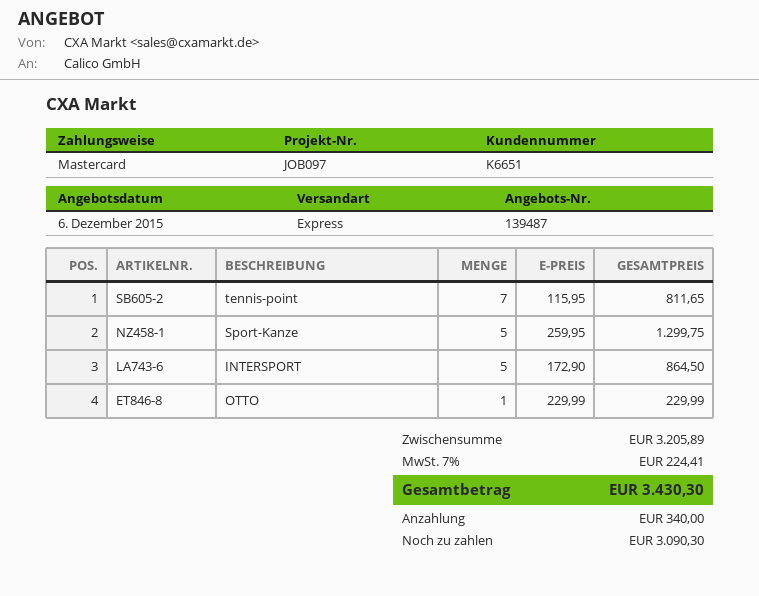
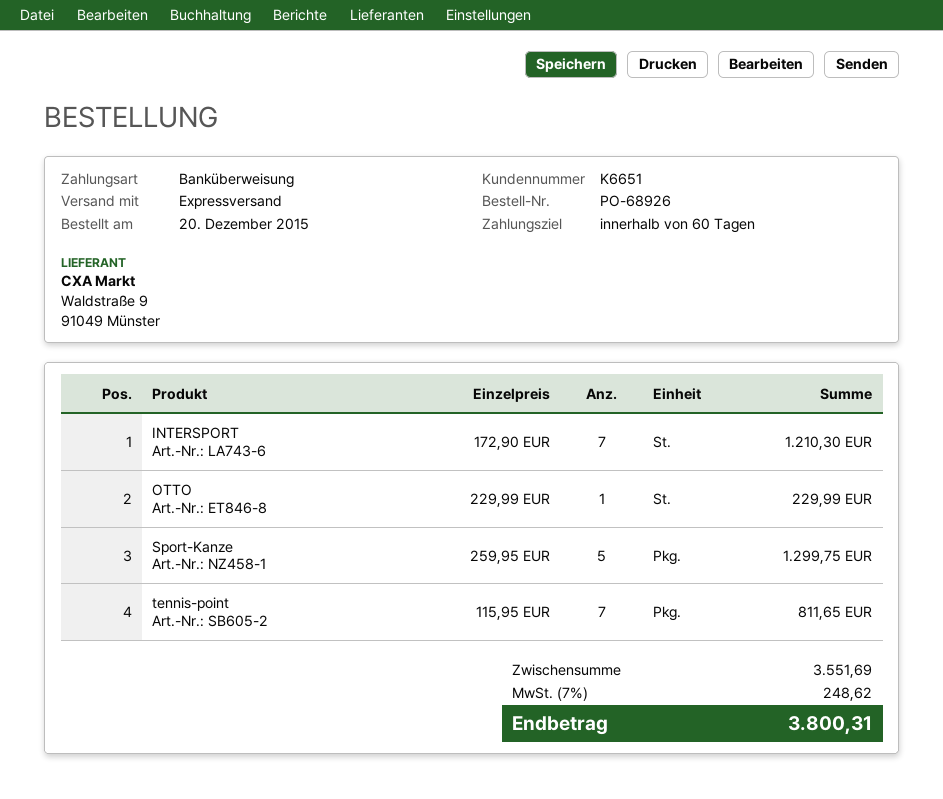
payment method: Mastercard -> bank transfer
INTERSPORT: 5 x 172.90 = 864.50 -> 7 x 172.90 = 1210.30
subtotal: 3205.89 -> 3551.69
tax: 7% = 224.41 -> 7% = 248.62
total: 3430.30 -> 3800.31

